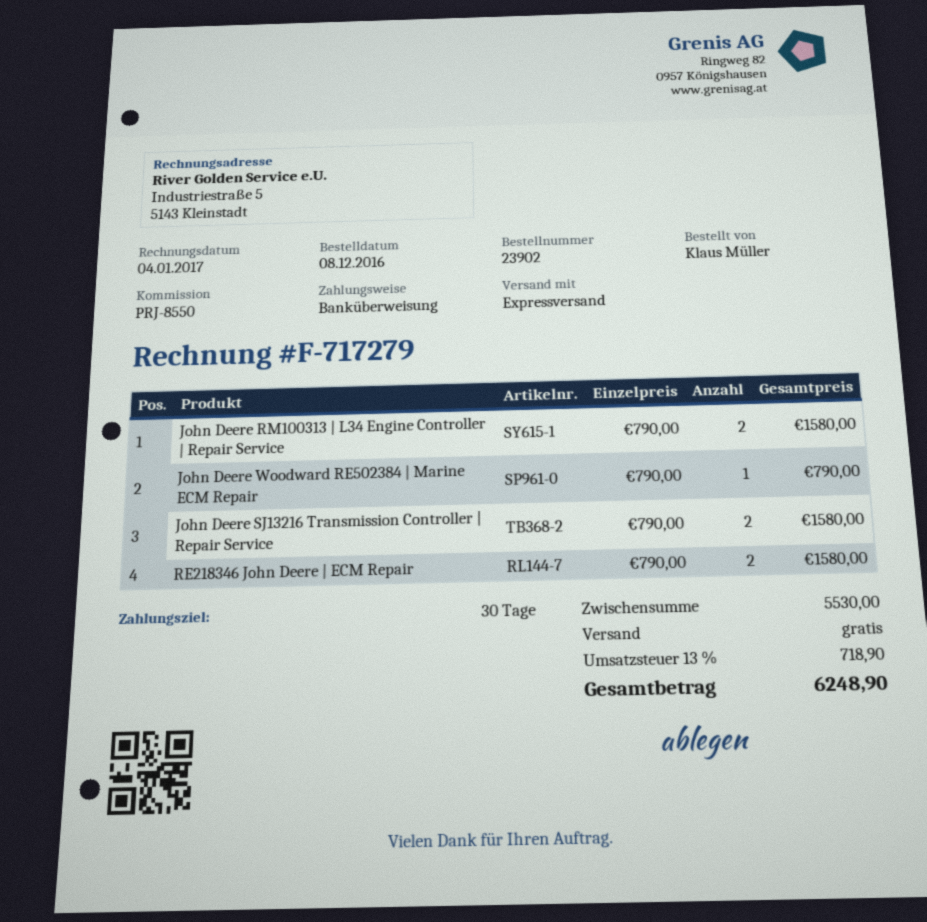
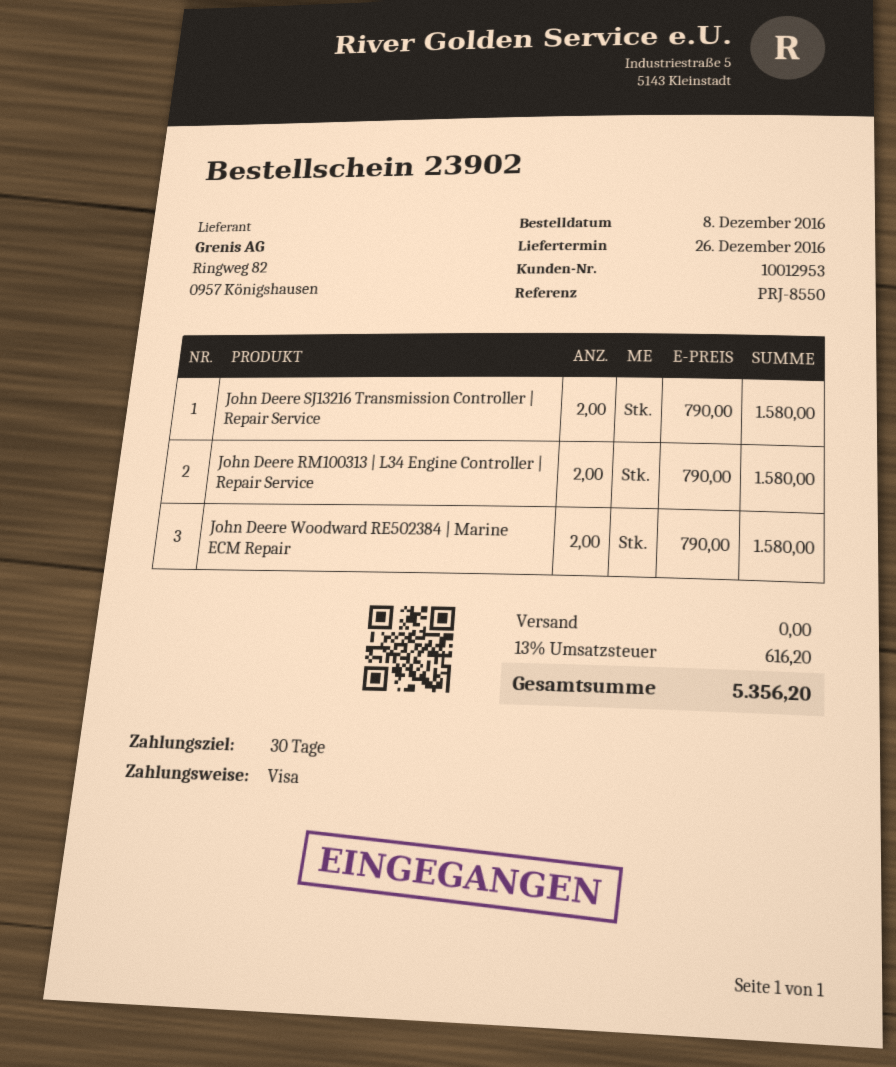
payment method: bank transfer -> Visa
John Deere Woodward RE502384 | Marine ECM Repair: 1 x 790.00 = 790.00 -> 2 x 790.00 = 1580.00
RE218346 John Deere | ECM Repair: 2 x 790.00 = 1580.00 -> none
tax: 13% = 718.90 -> 13% = 616.20
total: 6248.90 -> 5356.20

